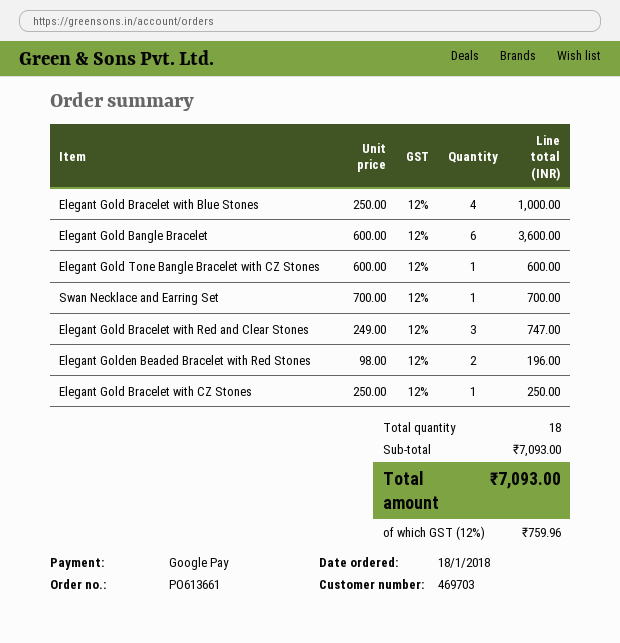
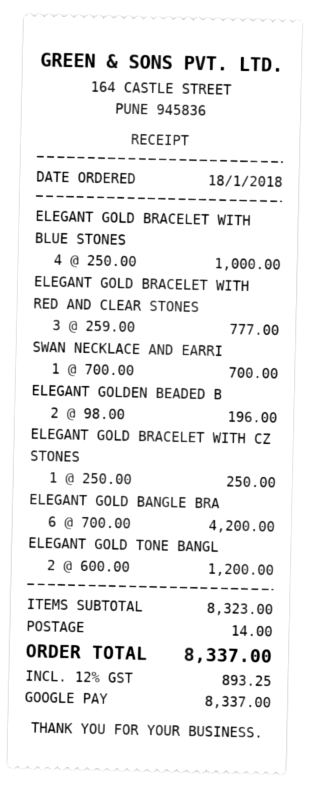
Elegant Gold Bangle Bracelet: 6 x 600.00 = 3600.00 -> 6 x 700.00 = 4200.00
Elegant Gold Tone Bangle Bracelet with CZ Stones: 1 x 600.00 = 600.00 -> 2 x 600.00 = 1200.00
Elegant Gold Bracelet with Red and Clear Stones: 3 x 249.00 = 747.00 -> 3 x 259.00 = 777.00
subtotal: 7093.00 -> 8323.00
shipping: none -> 14.00
tax: 12% = 759.96 -> 12% = 893.25
total: 7093.00 -> 8337.00

